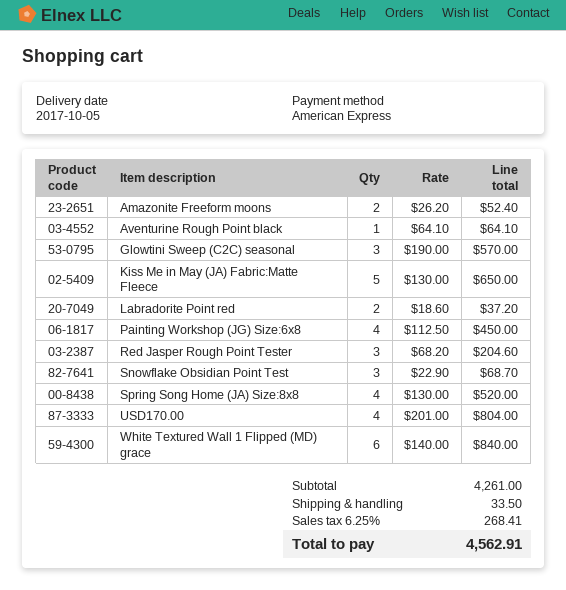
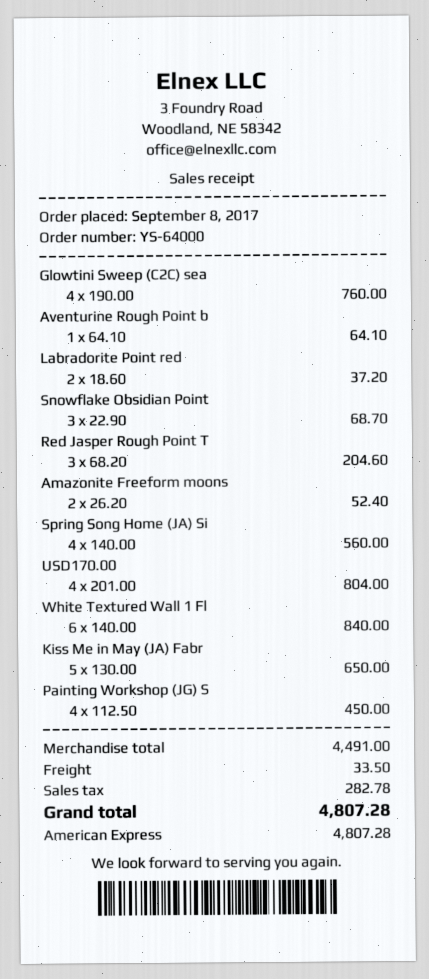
Glowtini Sweep (C2C) seasonal: 3 x 190.00 = 570.00 -> 4 x 190.00 = 760.00
Spring Song Home (JA) Size:8x8: 4 x 130.00 = 520.00 -> 4 x 140.00 = 560.00
subtotal: 4261.00 -> 4491.00
tax: 268.41 -> 282.78
total: 4562.91 -> 4807.28

